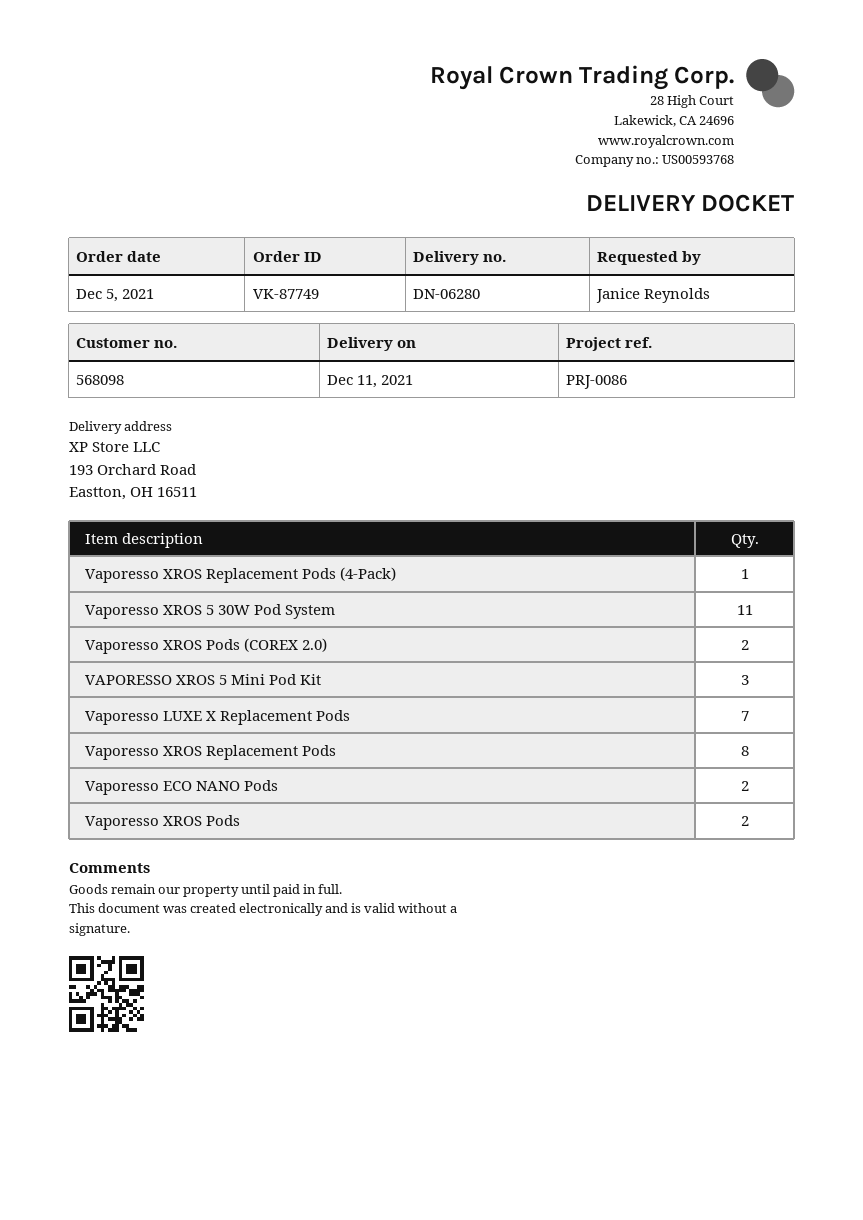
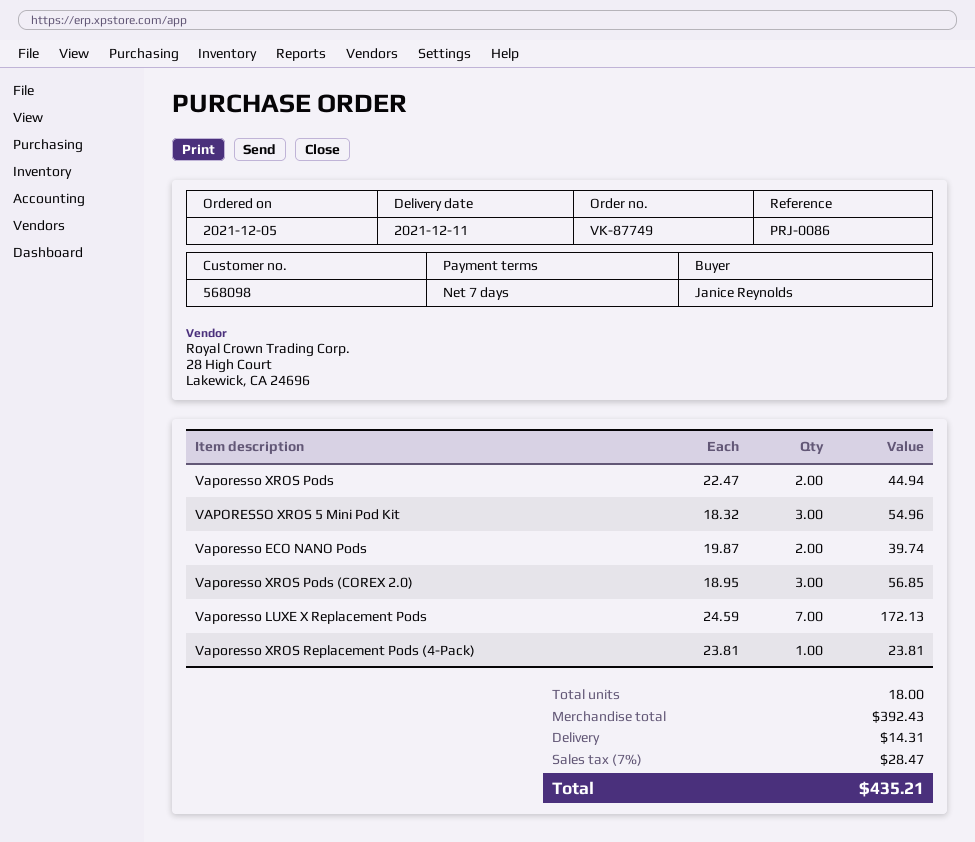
Vaporesso XROS 5 30W Pod System: 11 -> none
Vaporesso XROS Pods (COREX 2.0): 2 -> 3
Vaporesso XROS Replacement Pods: 8 -> none

